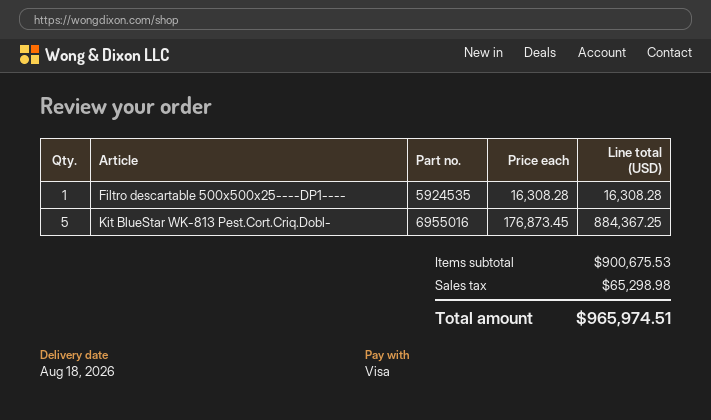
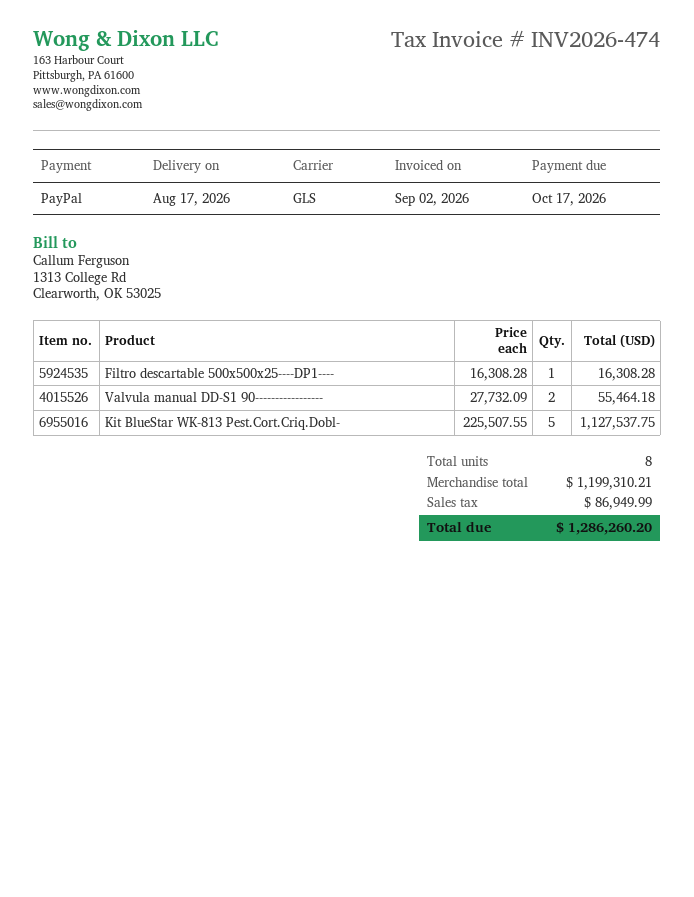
delivery date: 2026-08-18 -> 2026-08-17
payment method: Visa -> PayPal
Kit BlueStar WK-813 Pest.Cort.Criq.Dobl-: 5 x 176873.45 = 884367.25 -> 5 x 225507.55 = 1127537.75
Valvula manual DD-S1 90-----------------: none -> 2 x 27732.09 = 55464.18
subtotal: 900675.53 -> 1199310.21
tax: 65298.98 -> 86949.99
total: 965974.51 -> 1286260.20

